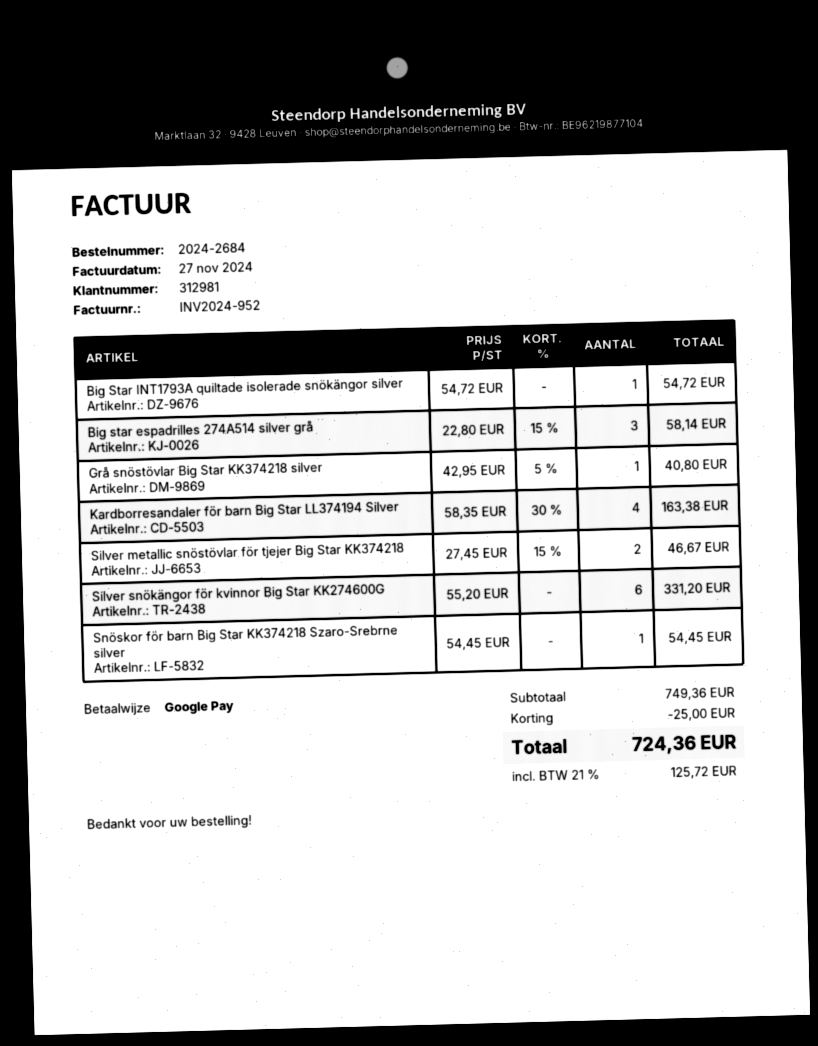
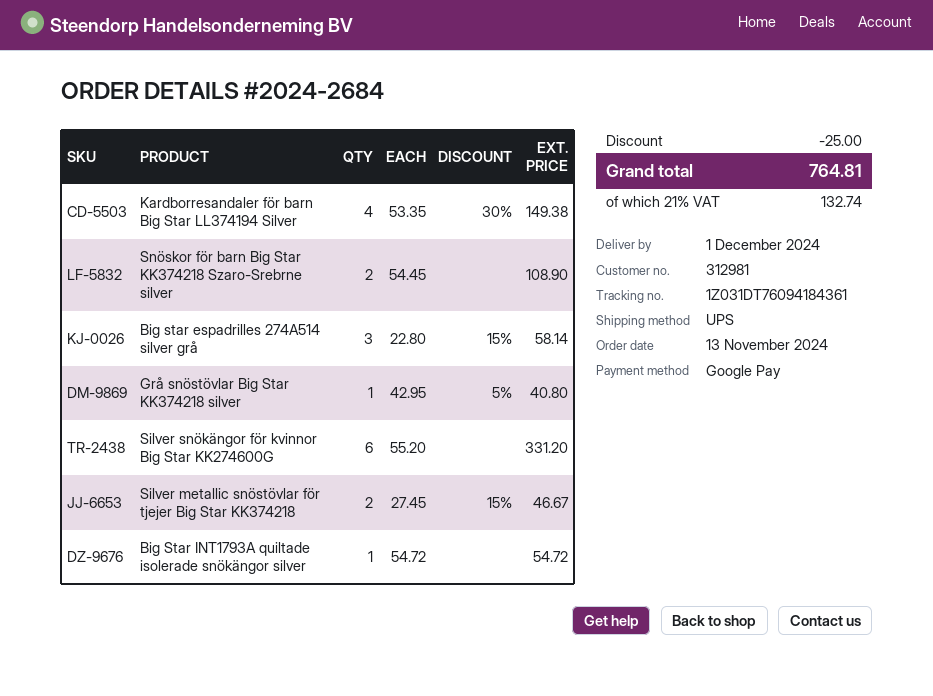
Kardborresandaler för barn Big Star LL374194 Silver: 4 x 58.35 - 30% = 163.38 -> 4 x 53.35 - 30% = 149.38
Snöskor för barn Big Star KK374218 Szaro-Srebrne silver: 1 x 54.45 = 54.45 -> 2 x 54.45 = 108.90
tax: 21% = 125.72 -> 21% = 132.74
total: 724.36 -> 764.81

